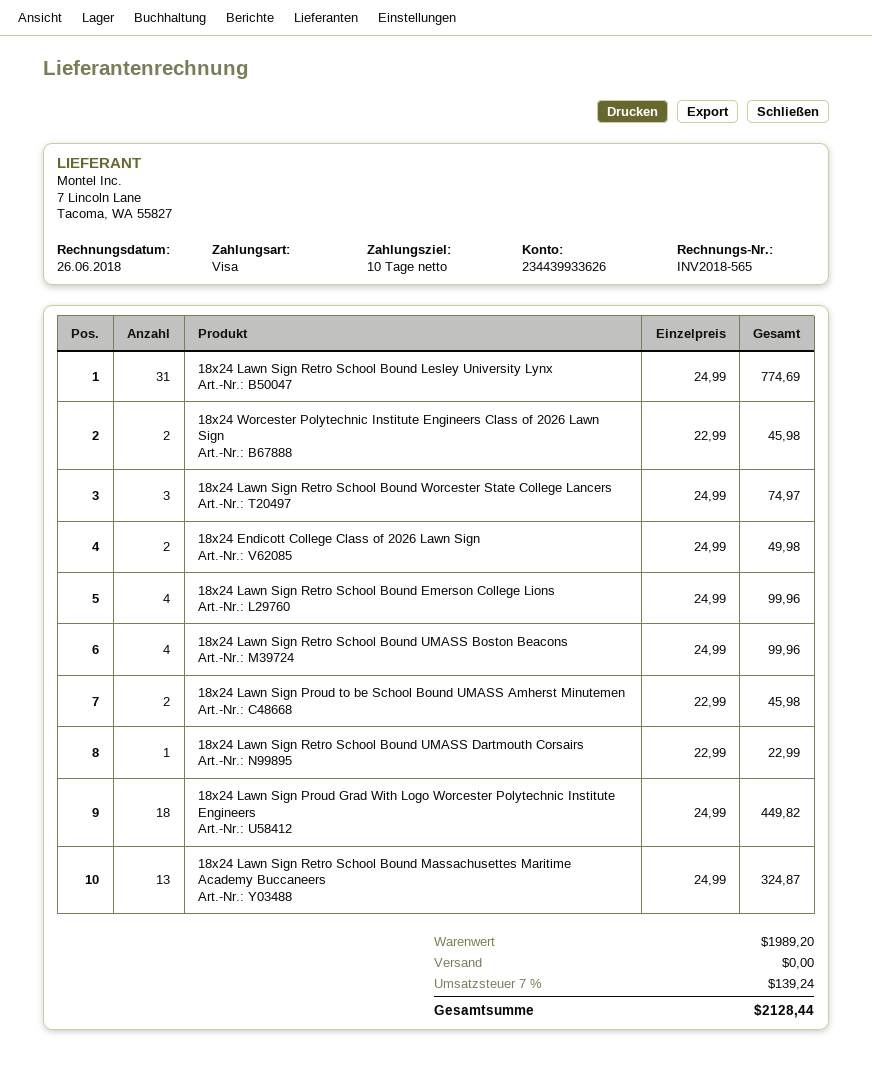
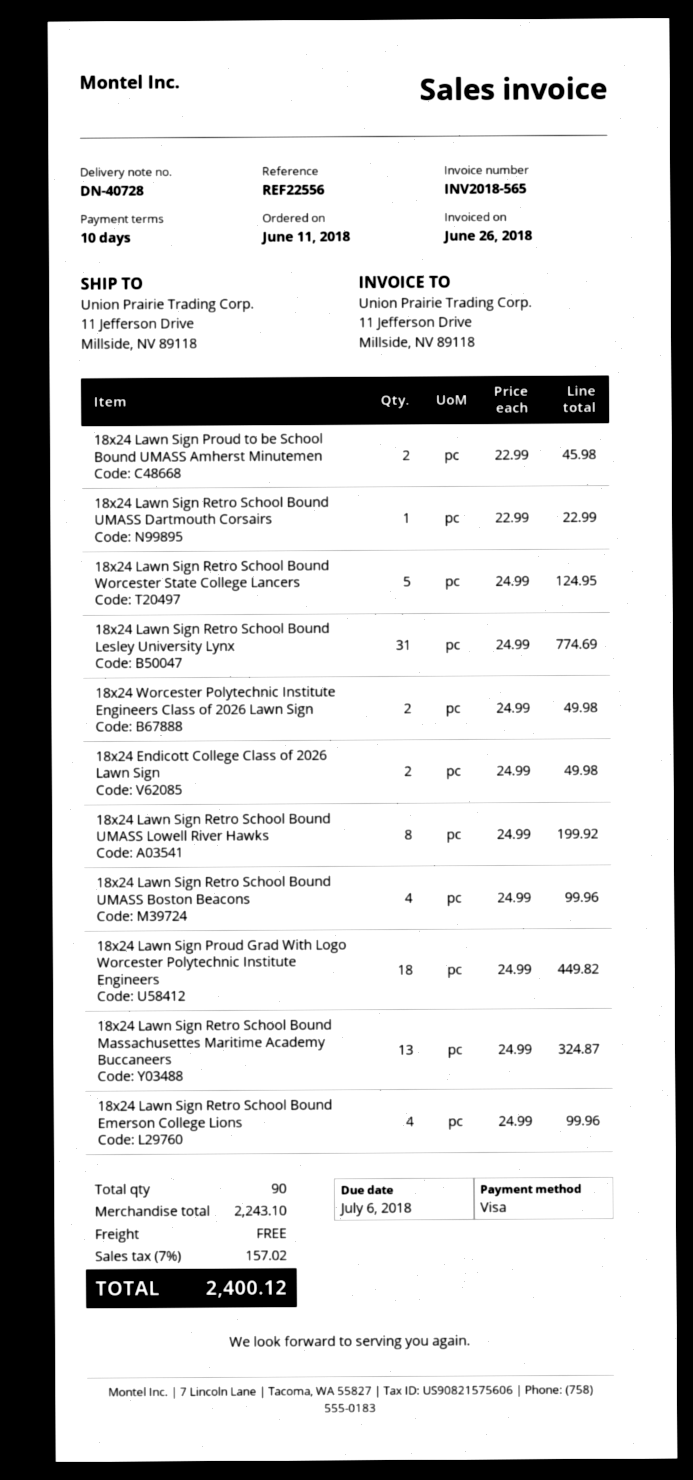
18x24 Worcester Polytechnic Institute Engineers Class of 2026 Lawn Sign: 2 x 22.99 = 45.98 -> 2 x 24.99 = 49.98
18x24 Lawn Sign Retro School Bound Worcester State College Lancers: 3 x 24.99 = 74.97 -> 5 x 24.99 = 124.95
18x24 Lawn Sign Retro School Bound UMASS Lowell River Hawks: none -> 8 x 24.99 = 199.92
subtotal: 1989.20 -> 2243.10
tax: 7% = 139.24 -> 7% = 157.02
total: 2128.44 -> 2400.12

